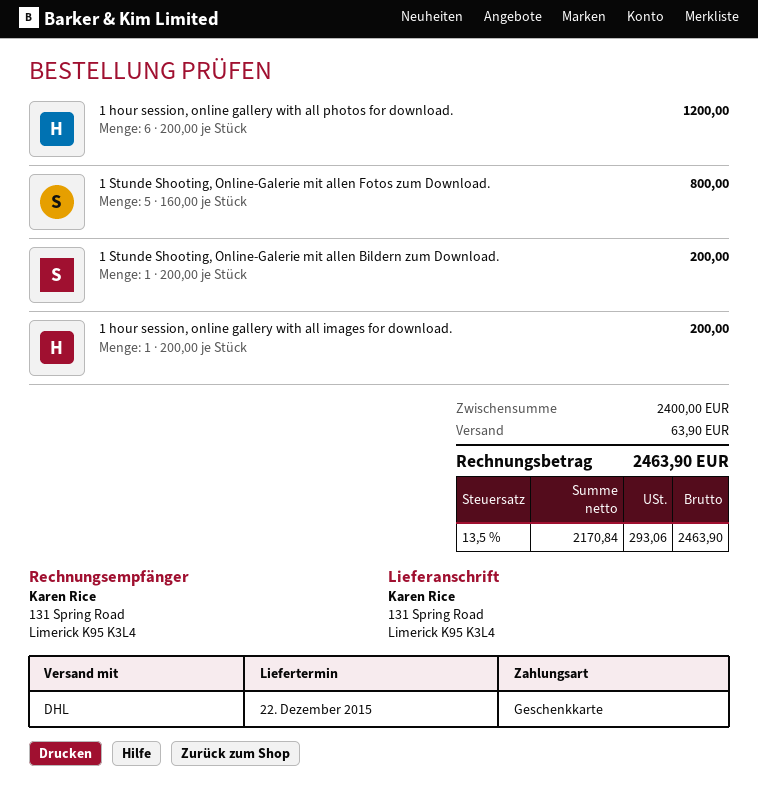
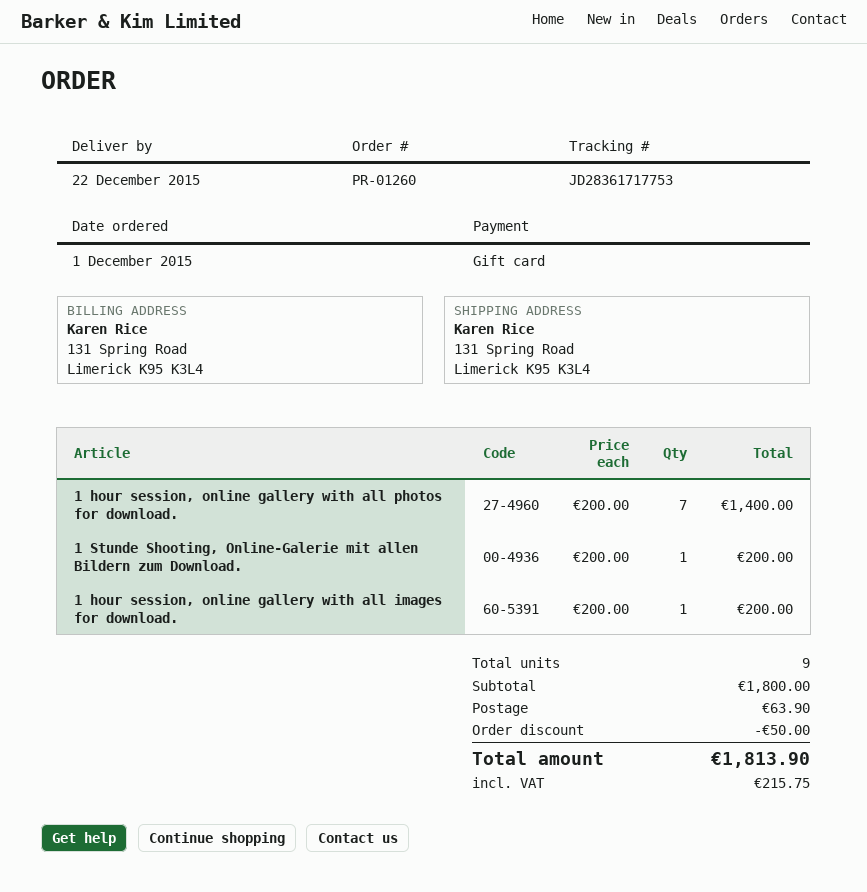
1 hour session, online gallery with all photos for download.: 6 x 200.00 = 1200.00 -> 7 x 200.00 = 1400.00
1 Stunde Shooting, Online-Galerie mit allen Fotos zum Download.: 5 x 160.00 = 800.00 -> none
subtotal: 2400.00 -> 1800.00
discount: none -> 50.00
tax: 293.06 -> 215.75
total: 2463.90 -> 1813.90

